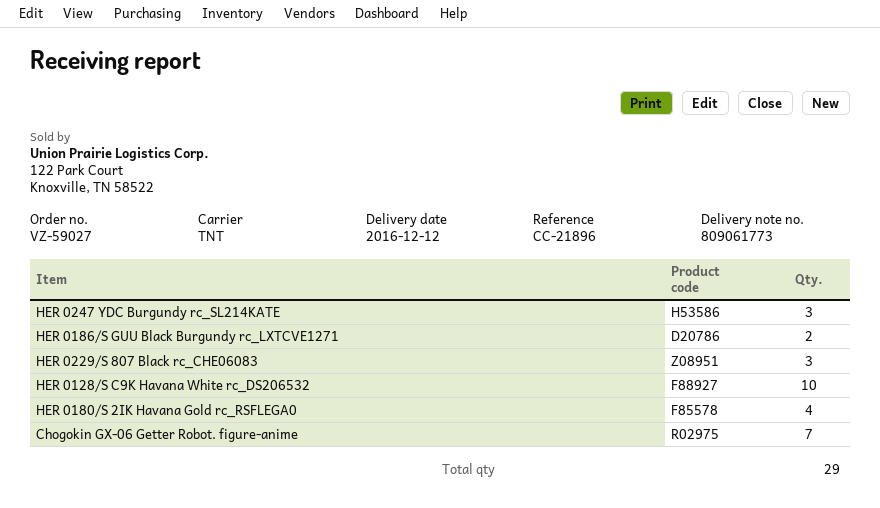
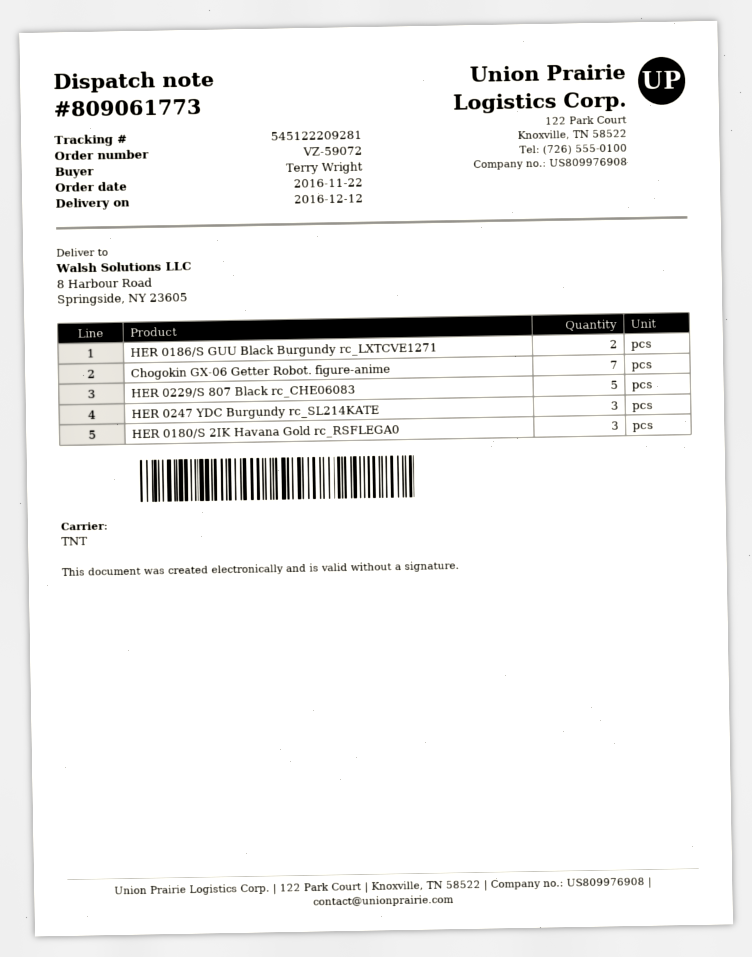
order number: VZ-59027 -> VZ-59072
HER 0229/S 807 Black rc_CHE06083: 3 -> 5
HER 0128/S C9K Havana White rc_DS206532: 10 -> none
HER 0180/S 2IK Havana Gold rc_RSFLEGA0: 4 -> 3

